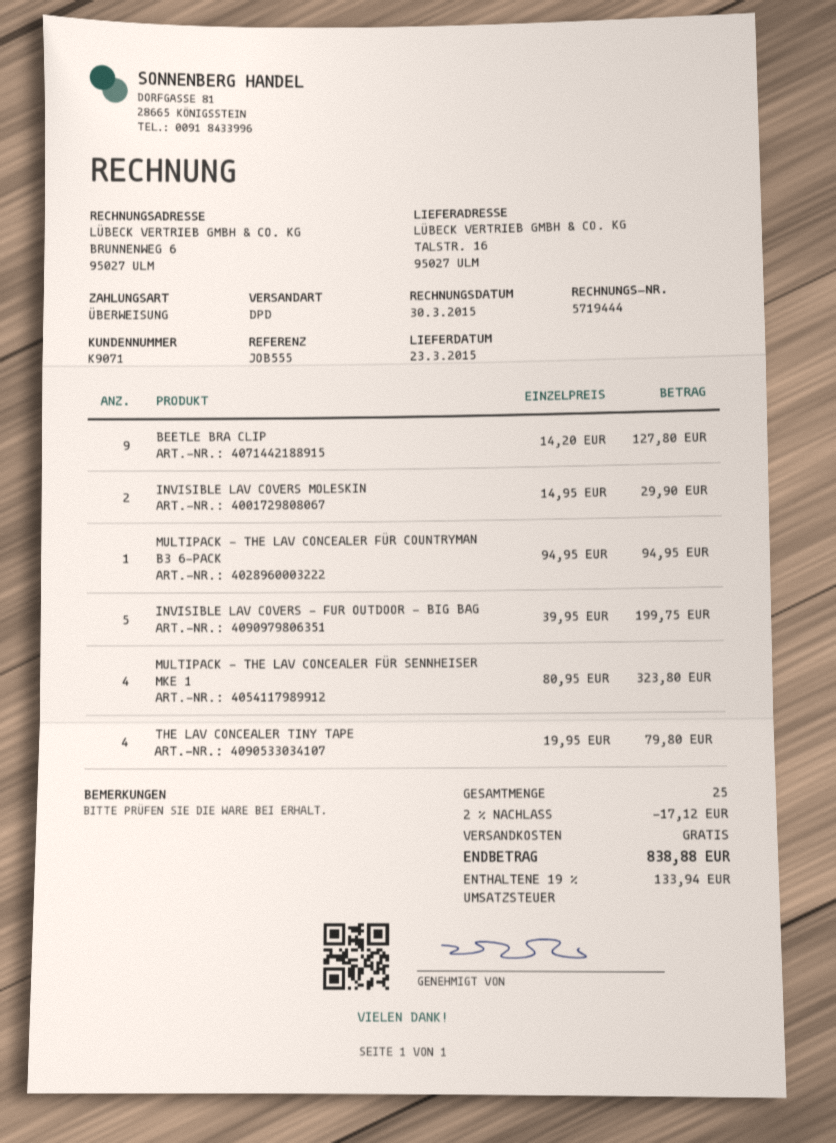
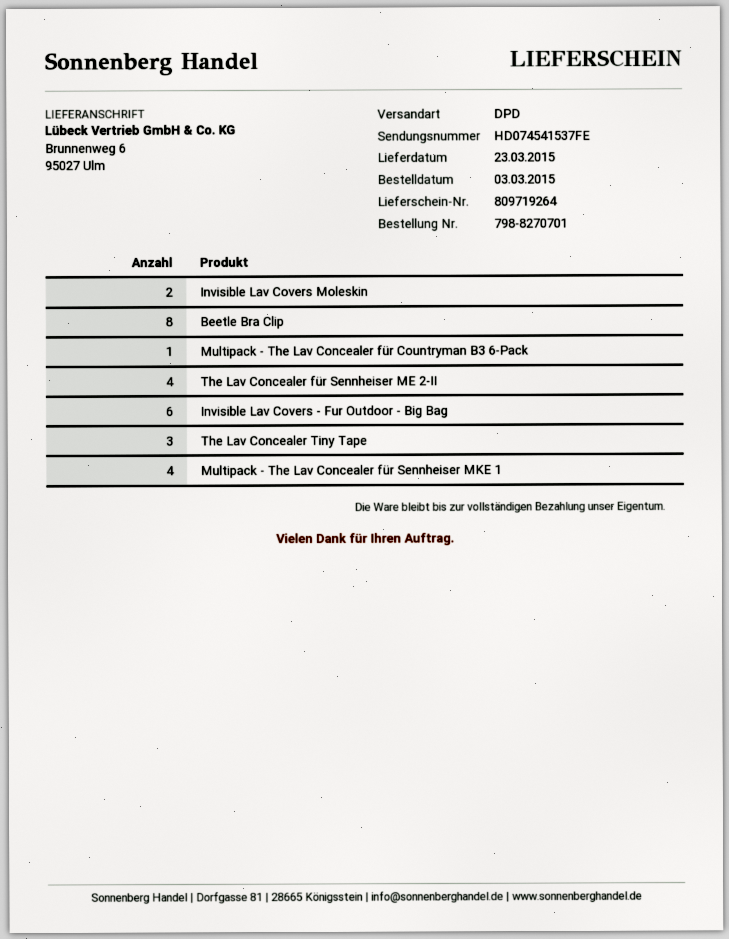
ship to: TALSTR. 16, 95027 ULM -> Brunnenweg 6, 95027 Ulm
BEETLE BRA CLIP: 9 -> 8
INVISIBLE LAV COVERS - FUR OUTDOOR - BIG BAG: 5 -> 6
THE LAV CONCEALER TINY TAPE: 4 -> 3
The Lav Concealer für Sennheiser ME 2-II: none -> 4

